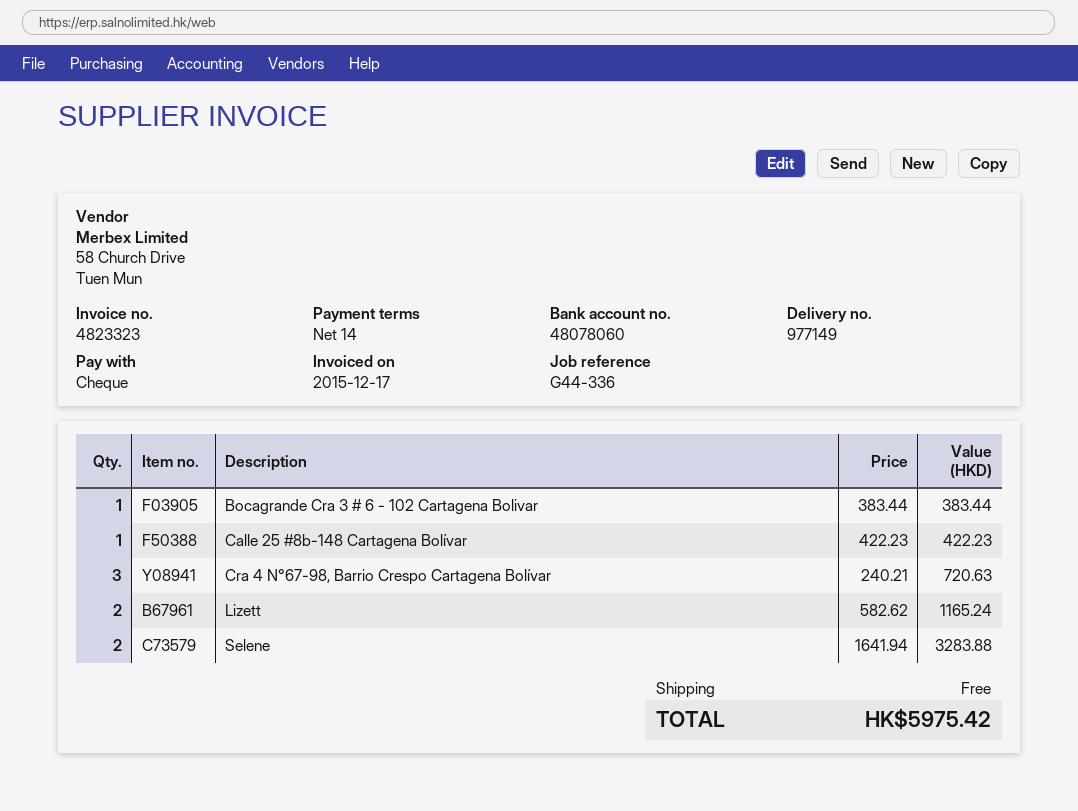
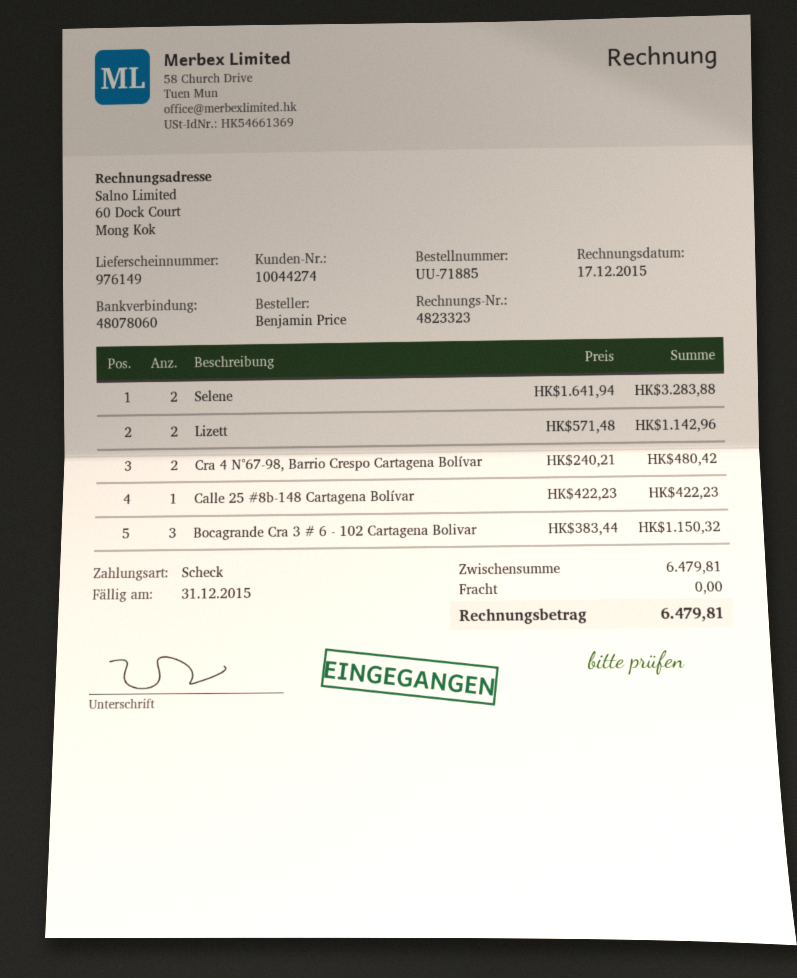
delivery note number: 977149 -> 976149
Bocagrande Cra 3 # 6 - 102 Cartagena Bolivar: 1 x 383.44 = 383.44 -> 3 x 383.44 = 1150.32
Cra 4 N°67-98, Barrio Crespo Cartagena Bolívar: 3 x 240.21 = 720.63 -> 2 x 240.21 = 480.42
Lizett: 2 x 582.62 = 1165.24 -> 2 x 571.48 = 1142.96
total: 5975.42 -> 6479.81

